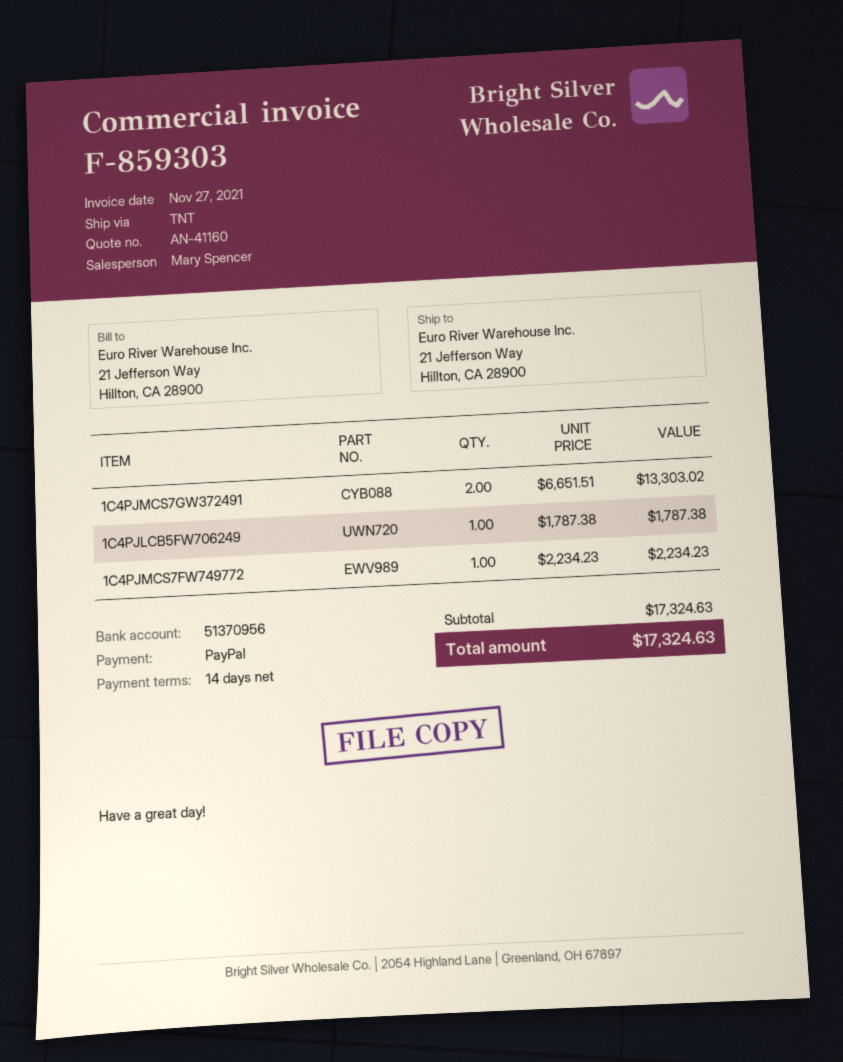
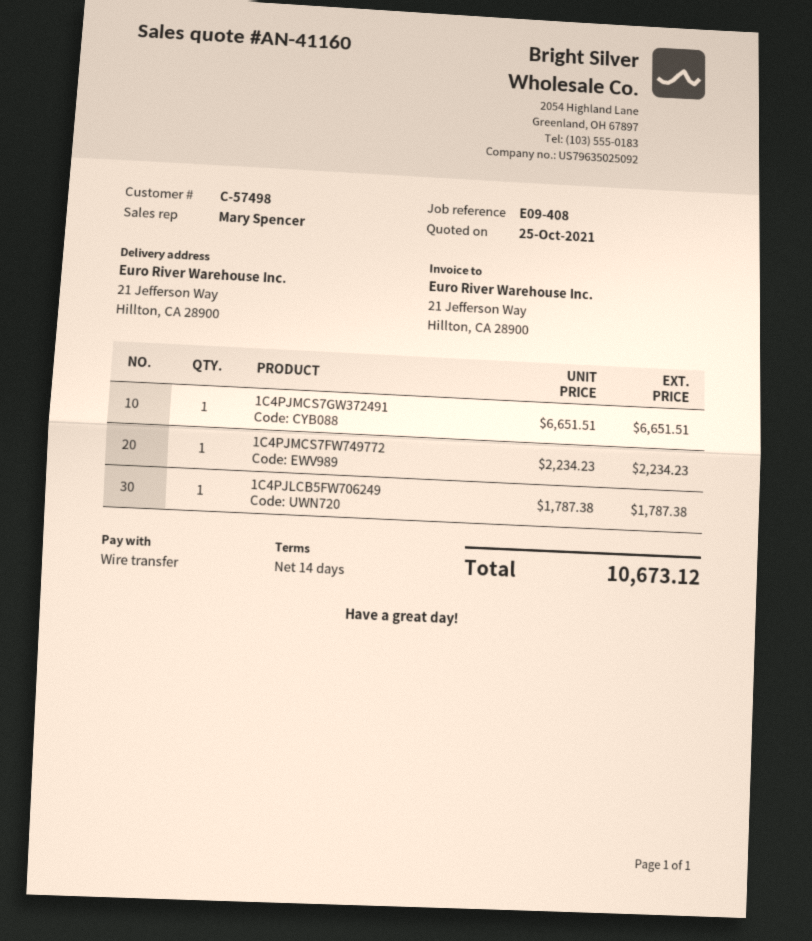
payment method: PayPal -> bank transfer
1C4PJMCS7GW372491: 2 x 6651.51 = 13303.02 -> 1 x 6651.51 = 6651.51
total: 17324.63 -> 10673.12

